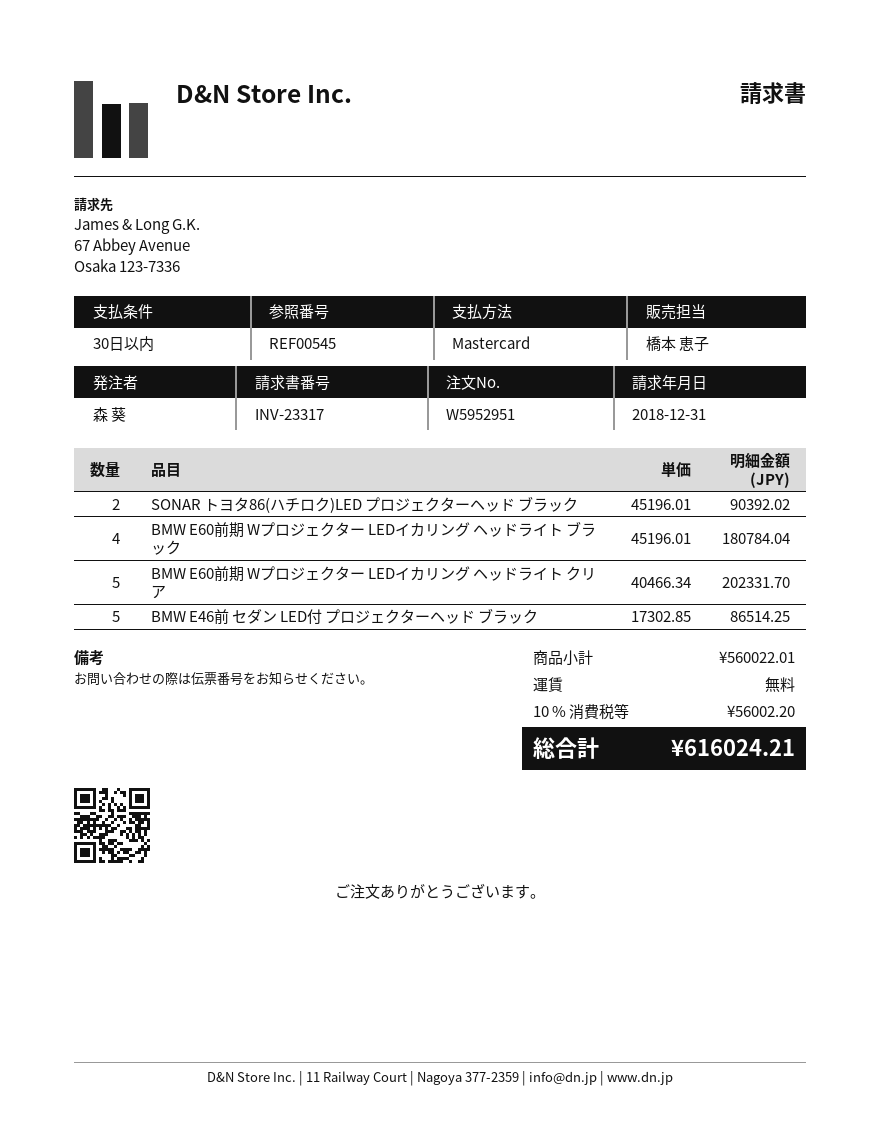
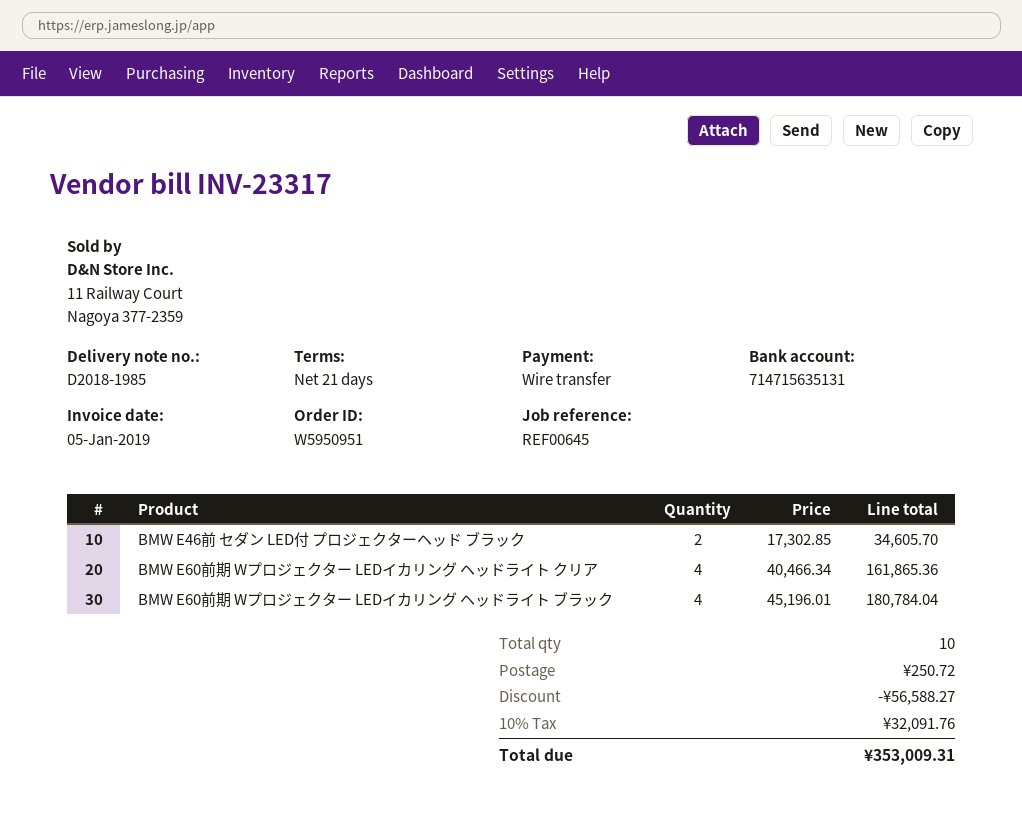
order number: W5952951 -> W5950951
invoice date: 2018-12-31 -> 2019-01-05
payment terms: 30 days -> 21 days
reference: REF00545 -> REF00645
payment method: Mastercard -> bank transfer
SONAR トヨタ86(ハチロク)LED プロジェクターヘッド ブラック: 2 x 45196.01 = 90392.02 -> none
BMW E60前期 Wプロジェクター LEDイカリング ヘッドライト クリア: 5 x 40466.34 = 202331.70 -> 4 x 40466.34 = 161865.36
BMW E46前 セダン LED付 プロジェクターヘッド ブラック: 5 x 17302.85 = 86514.25 -> 2 x 17302.85 = 34605.70
discount: none -> 56588.27
shipping: 0.00 -> 250.72
tax: 10% = 56002.20 -> 10% = 32091.76
total: 616024.21 -> 353009.31

